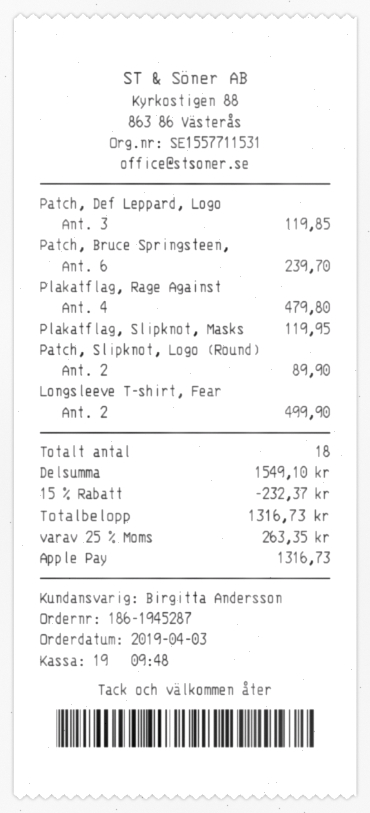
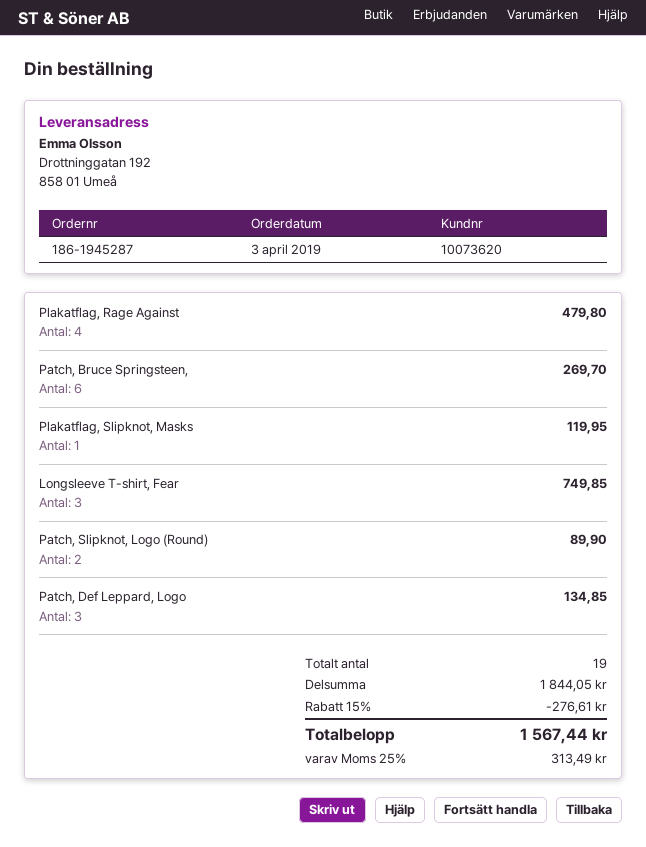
Patch, Def Leppard, Logo: 3 for 119.85 -> 3 for 134.85
Patch, Bruce Springsteen,: 6 for 239.70 -> 6 for 269.70
Longsleeve T-shirt, Fear: 2 for 499.90 -> 3 for 749.85
total quantity: 18 -> 19
subtotal: 1549.10 -> 1844.05
discount: 15% = 232.37 -> 15% = 276.61
tax: 25% = 263.35 -> 25% = 313.49
total: 1316.73 -> 1567.44

